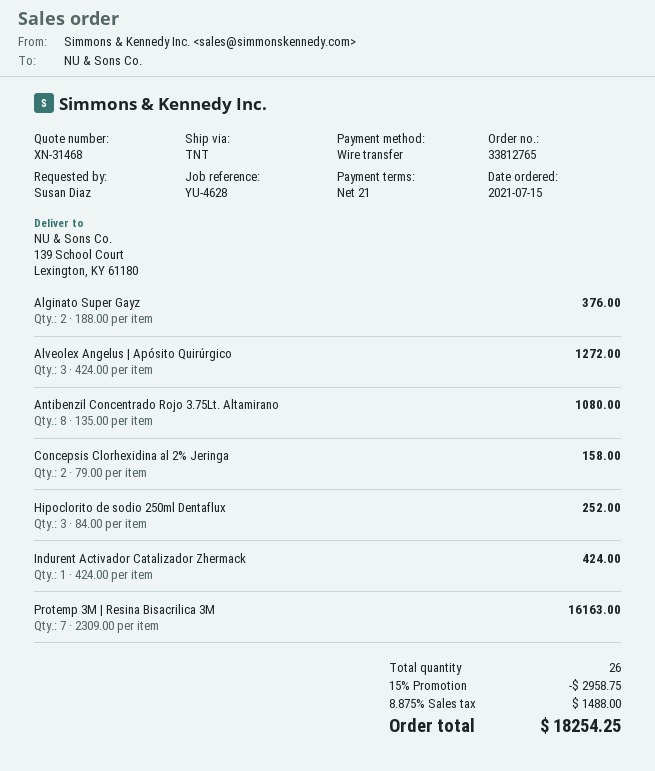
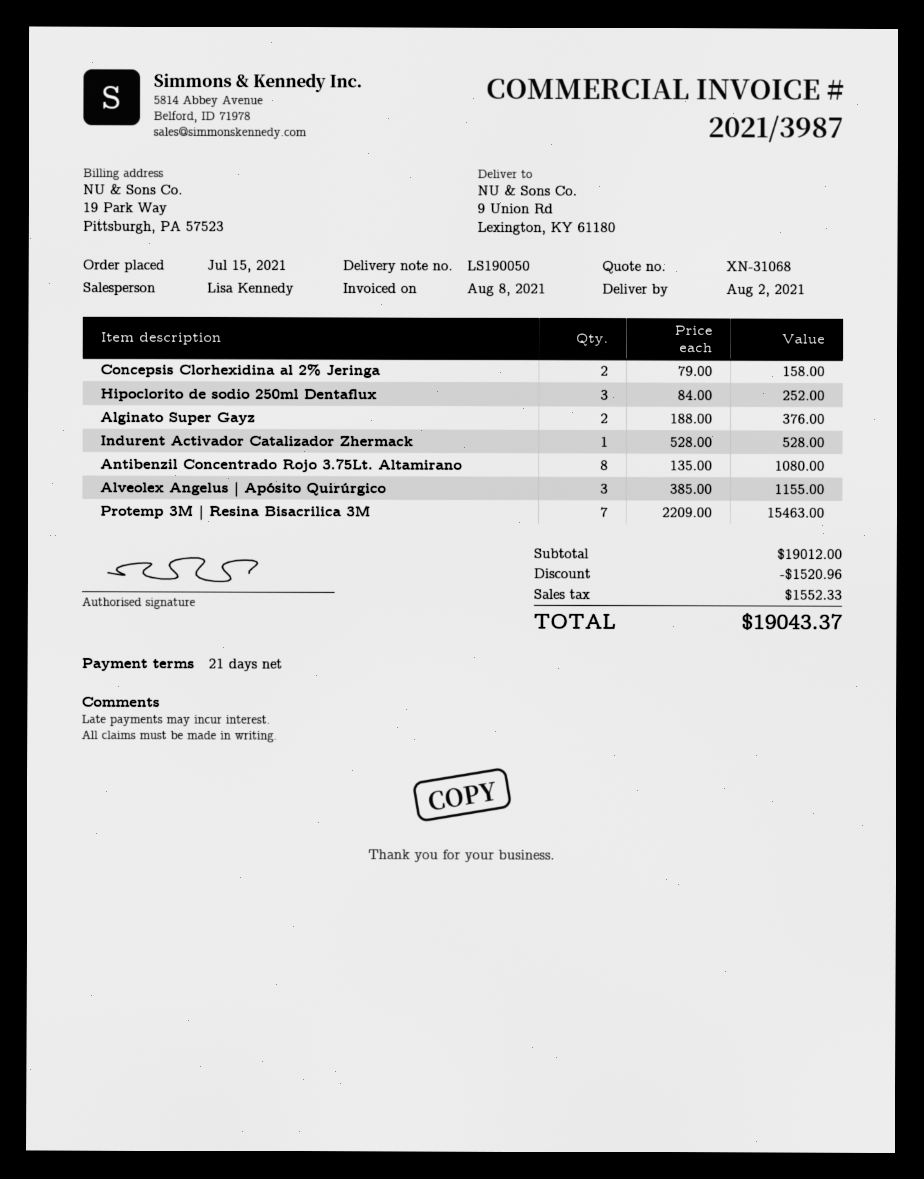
quote number: XN-31468 -> XN-31068
ship to: 139 School Court, Lexington, KY 61180 -> 9 Union Rd, Lexington, KY 61180
Alveolex Angelus | Apósito Quirúrgico: 3 x 424.00 = 1272.00 -> 3 x 385.00 = 1155.00
Indurent Activador Catalizador Zhermack: 1 x 424.00 = 424.00 -> 1 x 528.00 = 528.00
Protemp 3M | Resina Bisacrilica 3M: 7 x 2309.00 = 16163.00 -> 7 x 2209.00 = 15463.00
discount: 2958.75 -> 1520.96
tax: 1488.00 -> 1552.33
total: 18254.25 -> 19043.37

